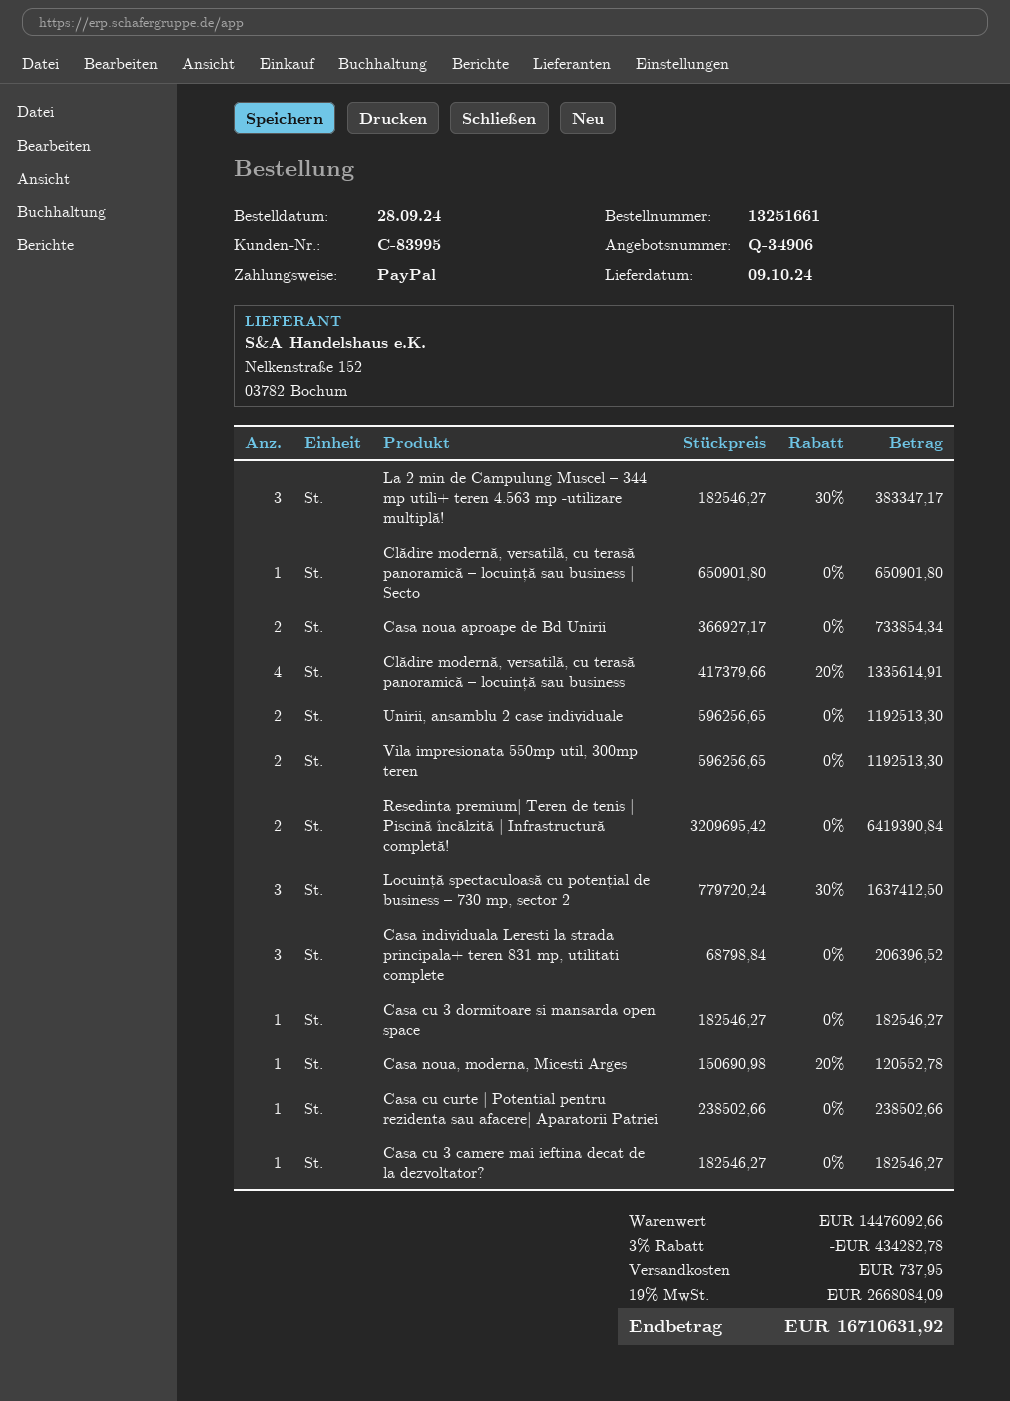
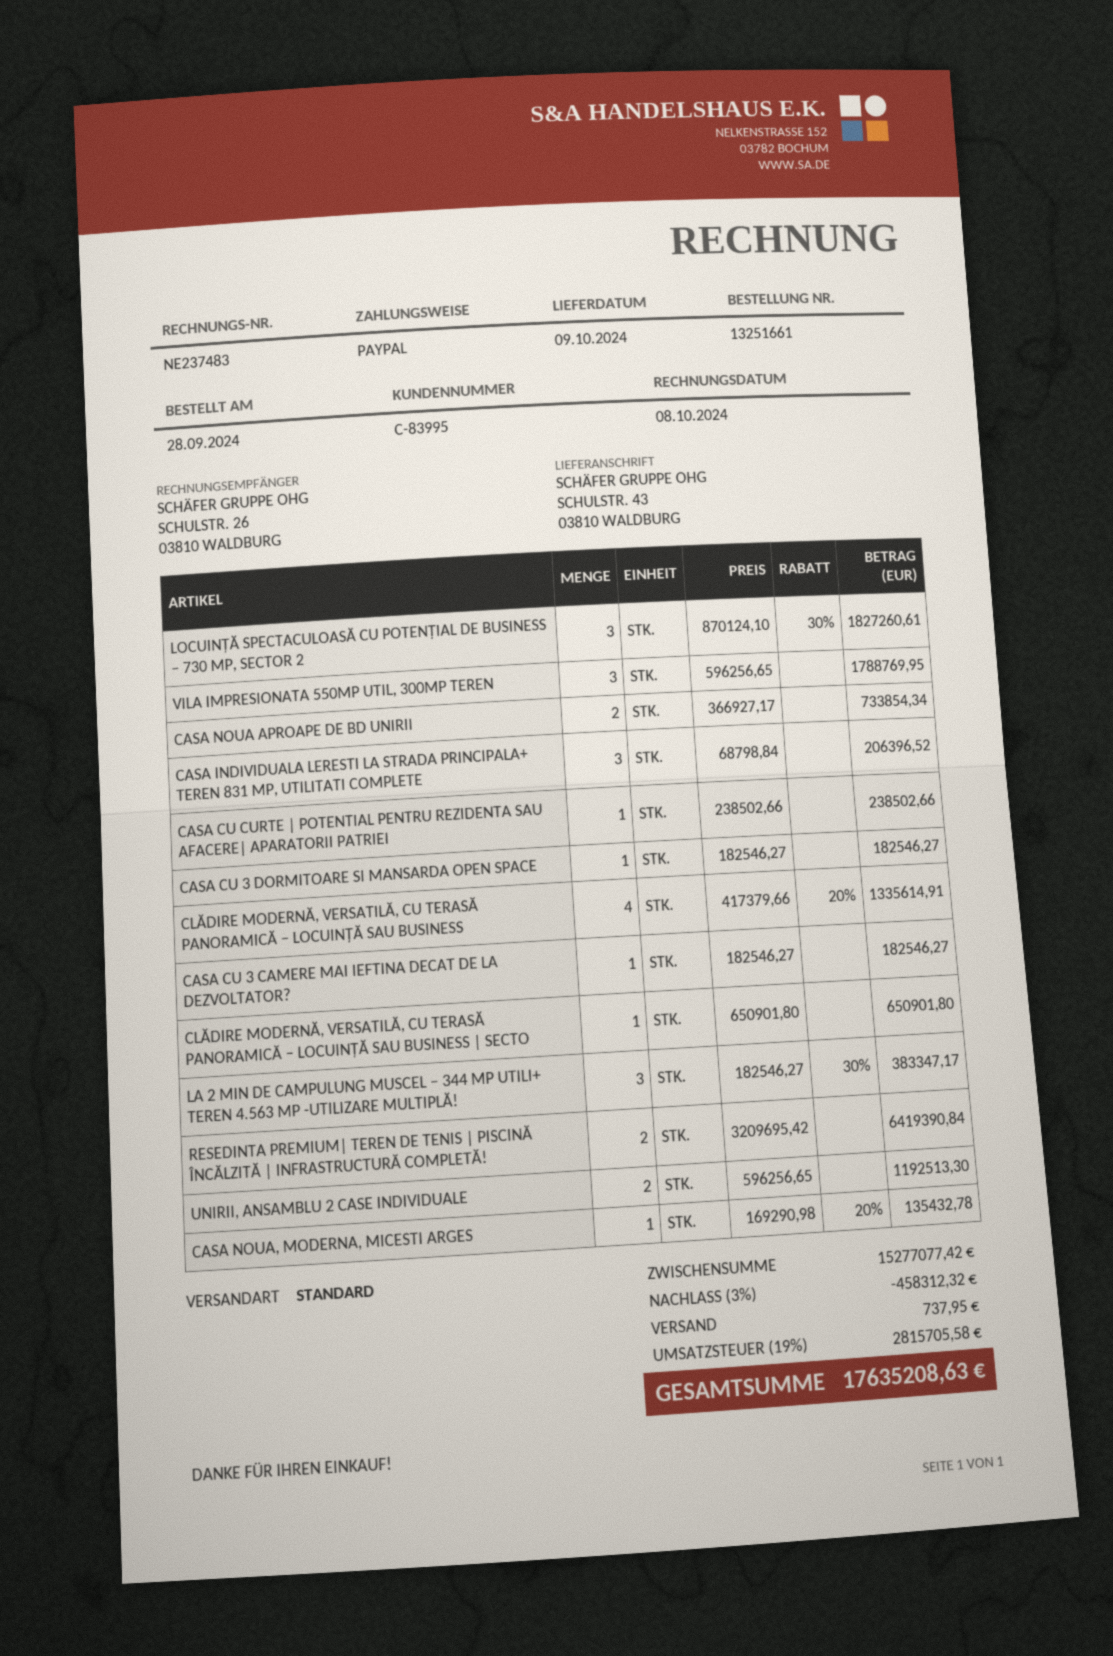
Vila impresionata 550mp util, 300mp teren: 2 x 596256.65 = 1192513.30 -> 3 x 596256.65 = 1788769.95
Locuință spectaculoasă cu potențial de business – 730 mp, sector 2: 3 x 779720.24 - 30% = 1637412.50 -> 3 x 870124.10 - 30% = 1827260.61
Casa noua, moderna, Micesti Arges: 1 x 150690.98 - 20% = 120552.78 -> 1 x 169290.98 - 20% = 135432.78
subtotal: 14476092.66 -> 15277077.42
discount: 3% = 434282.78 -> 3% = 458312.32
tax: 19% = 2668084.09 -> 19% = 2815705.58
total: 16710631.92 -> 17635208.63

